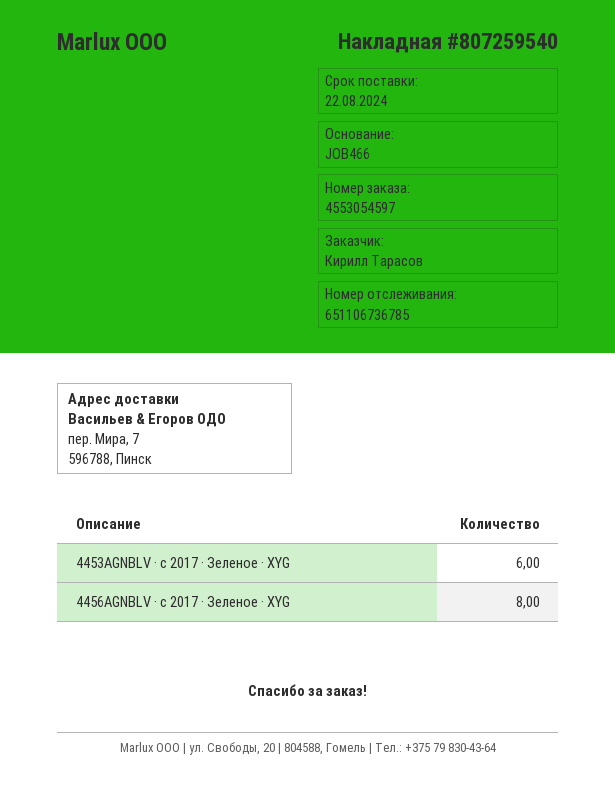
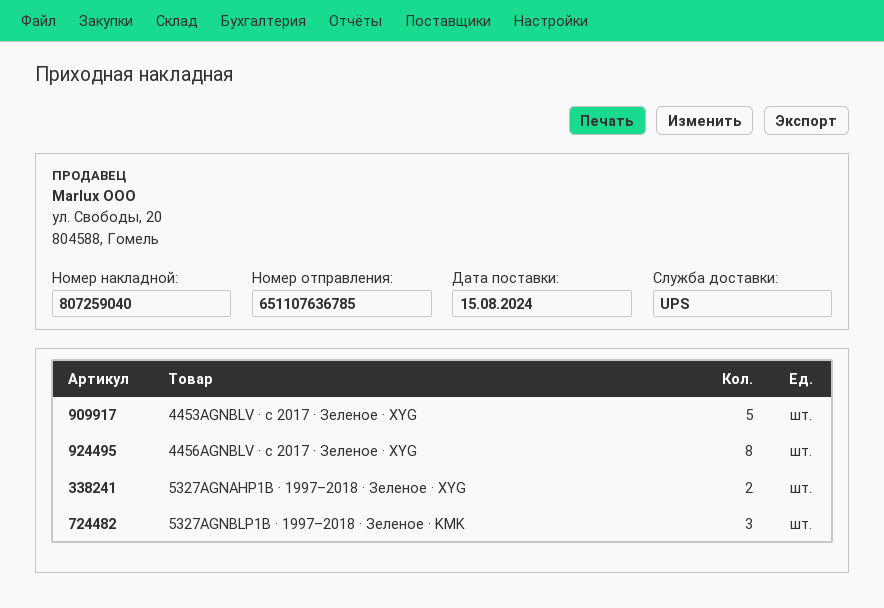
delivery note number: 807259540 -> 807259040
delivery date: 2024-08-22 -> 2024-08-15
tracking number: 651106736785 -> 651107636785
4453AGNBLV · с 2017 · Зеленое · XYG: 6 -> 5
5327AGNAHP1B · 1997–2018 · Зеленое · XYG: none -> 2
5327AGNBLP1B · 1997–2018 · Зеленое · KMK: none -> 3

